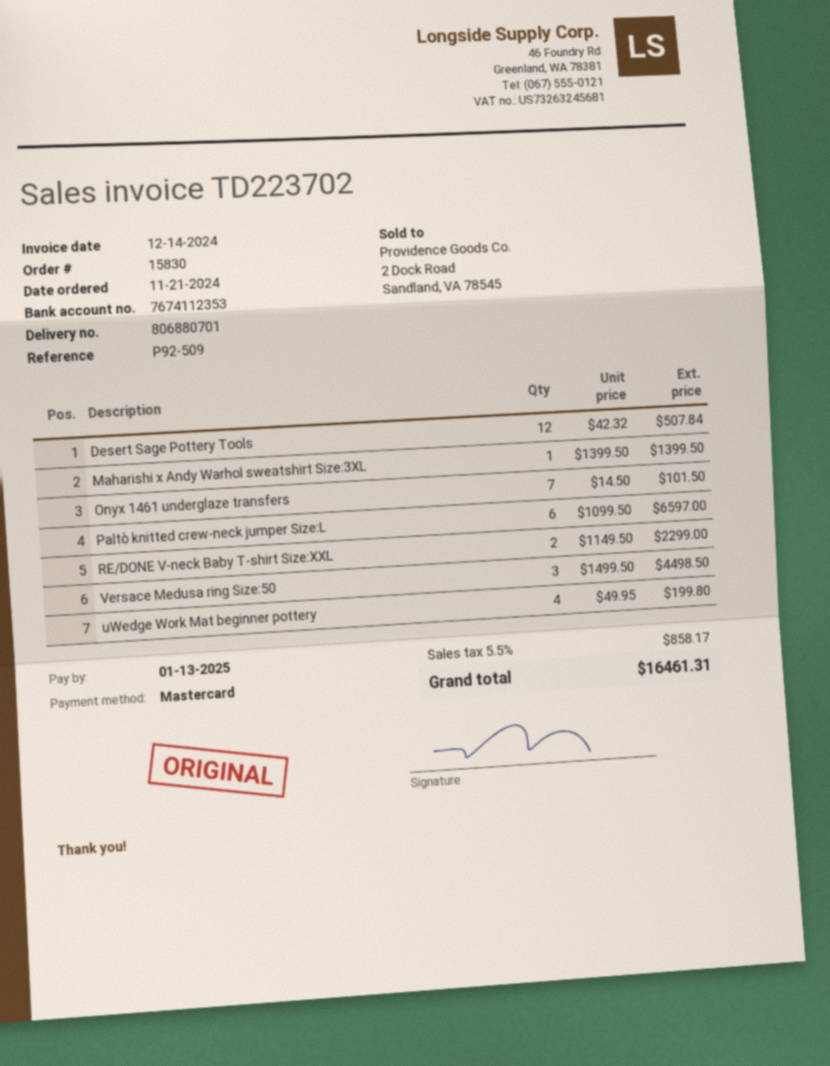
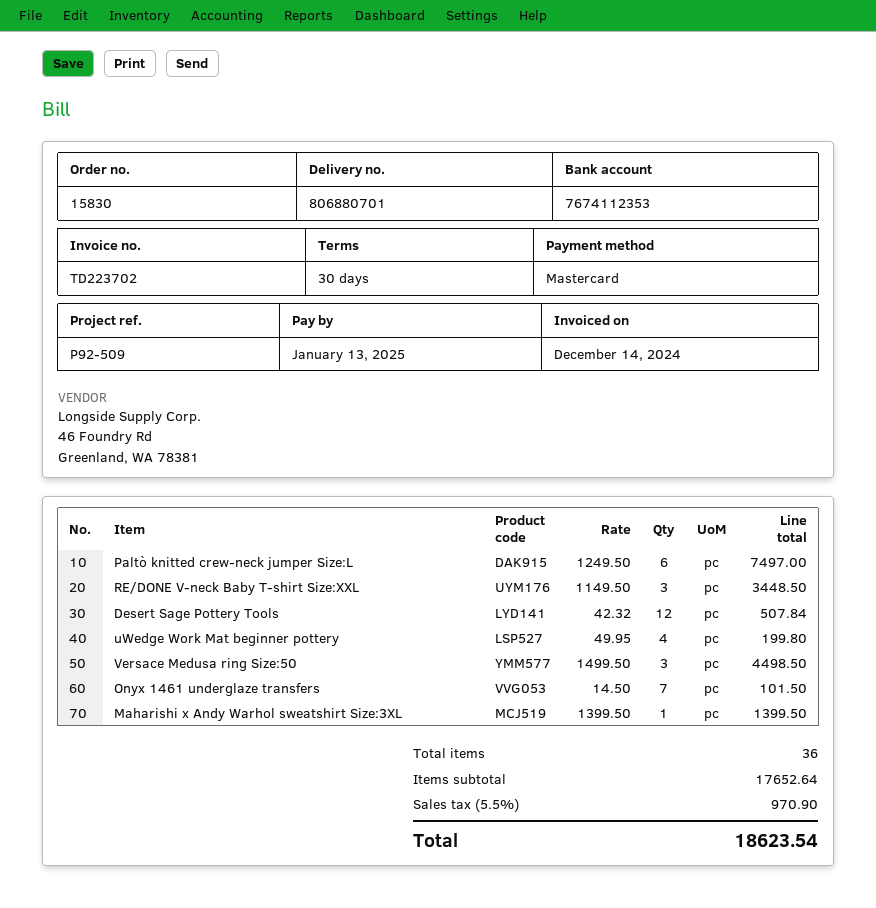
Paltò knitted crew-neck jumper Size:L: 6 x 1099.50 = 6597.00 -> 6 x 1249.50 = 7497.00
RE/DONE V-neck Baby T-shirt Size:XXL: 2 x 1149.50 = 2299.00 -> 3 x 1149.50 = 3448.50
tax: 5.5% = 858.17 -> 5.5% = 970.90
total: 16461.31 -> 18623.54

